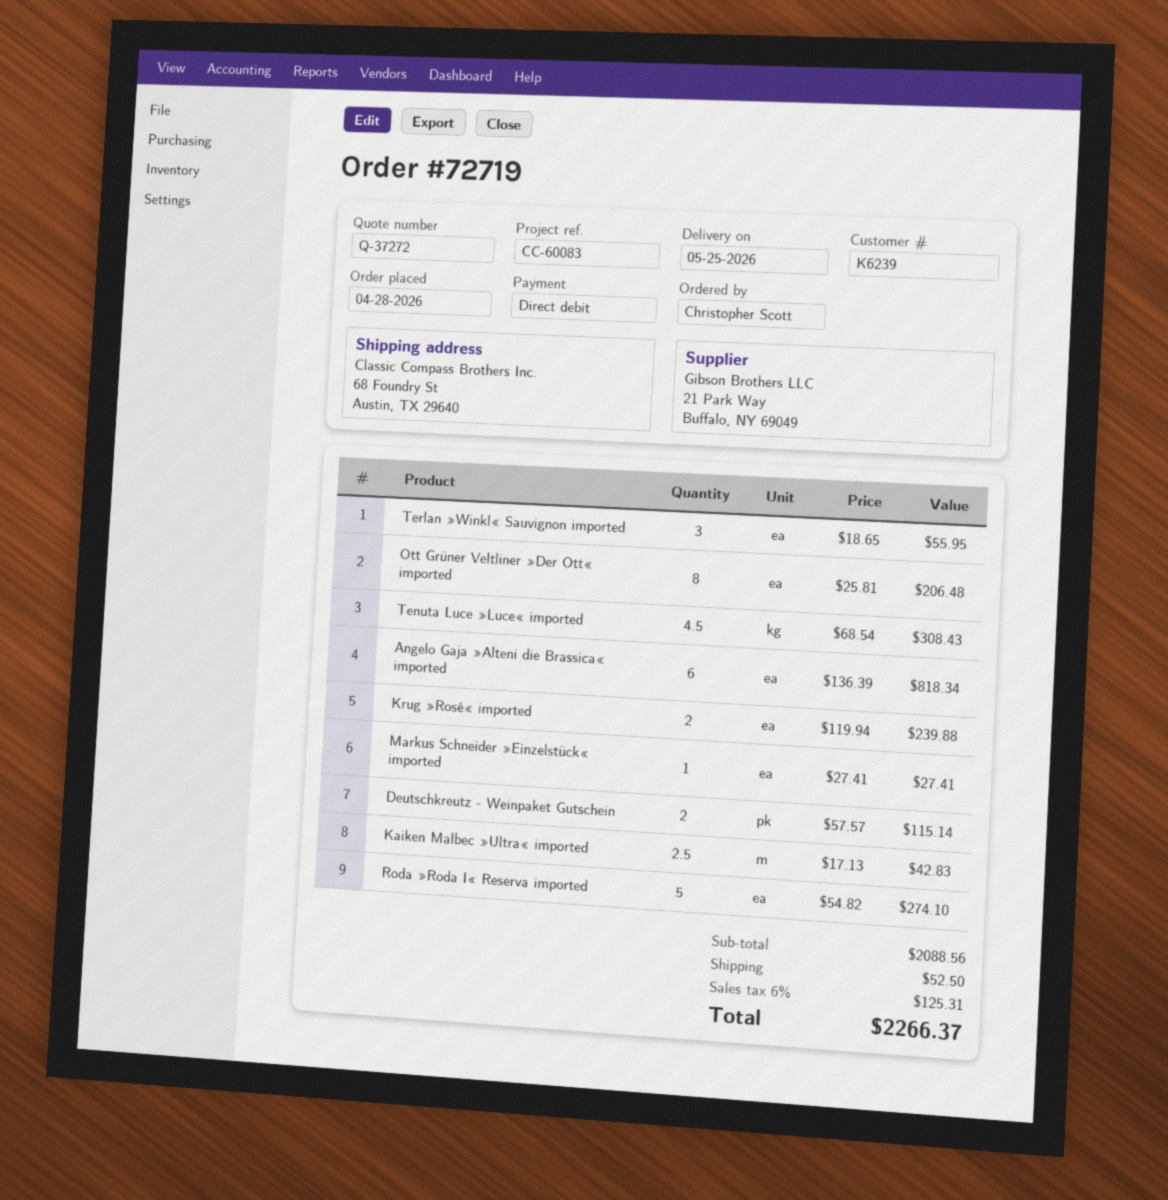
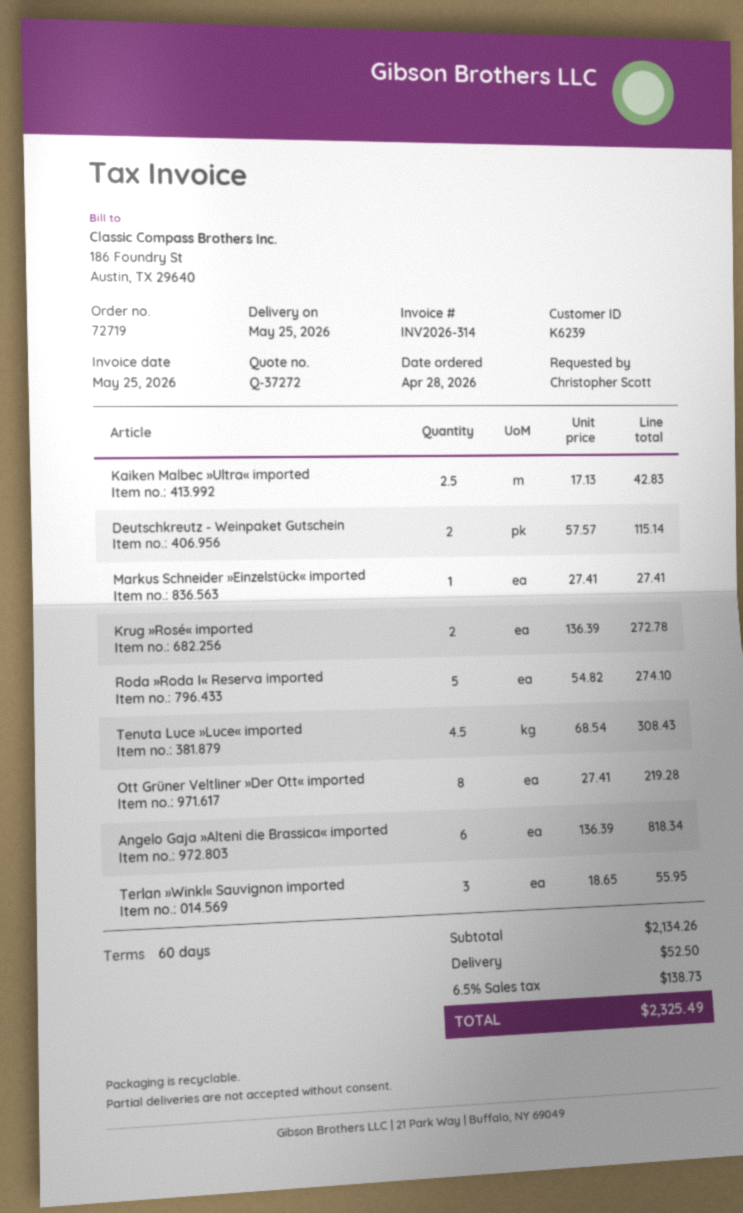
Ott Grüner Veltliner »Der Ott« imported: 8 x 25.81 = 206.48 -> 8 x 27.41 = 219.28
Krug »Rosé« imported: 2 x 119.94 = 239.88 -> 2 x 136.39 = 272.78
subtotal: 2088.56 -> 2134.26
tax: 6% = 125.31 -> 6.5% = 138.73
total: 2266.37 -> 2325.49

